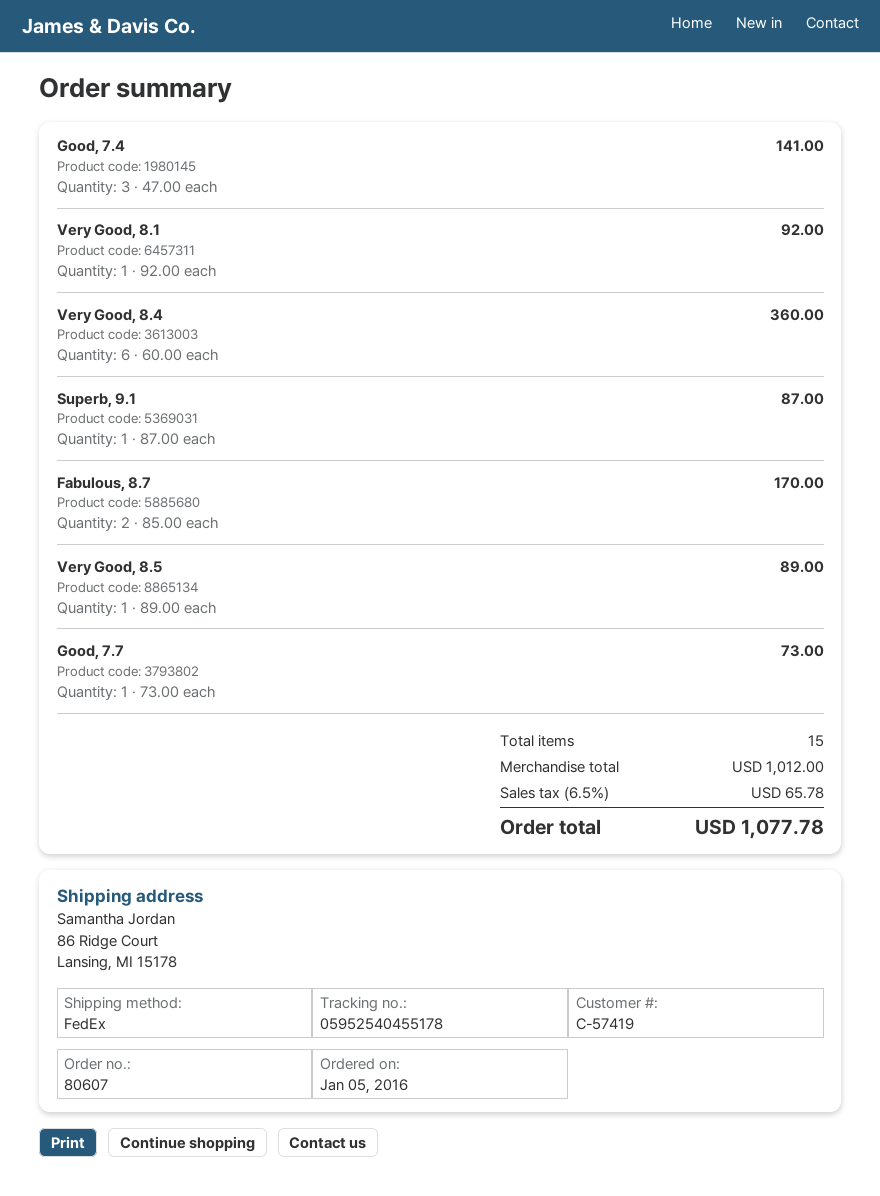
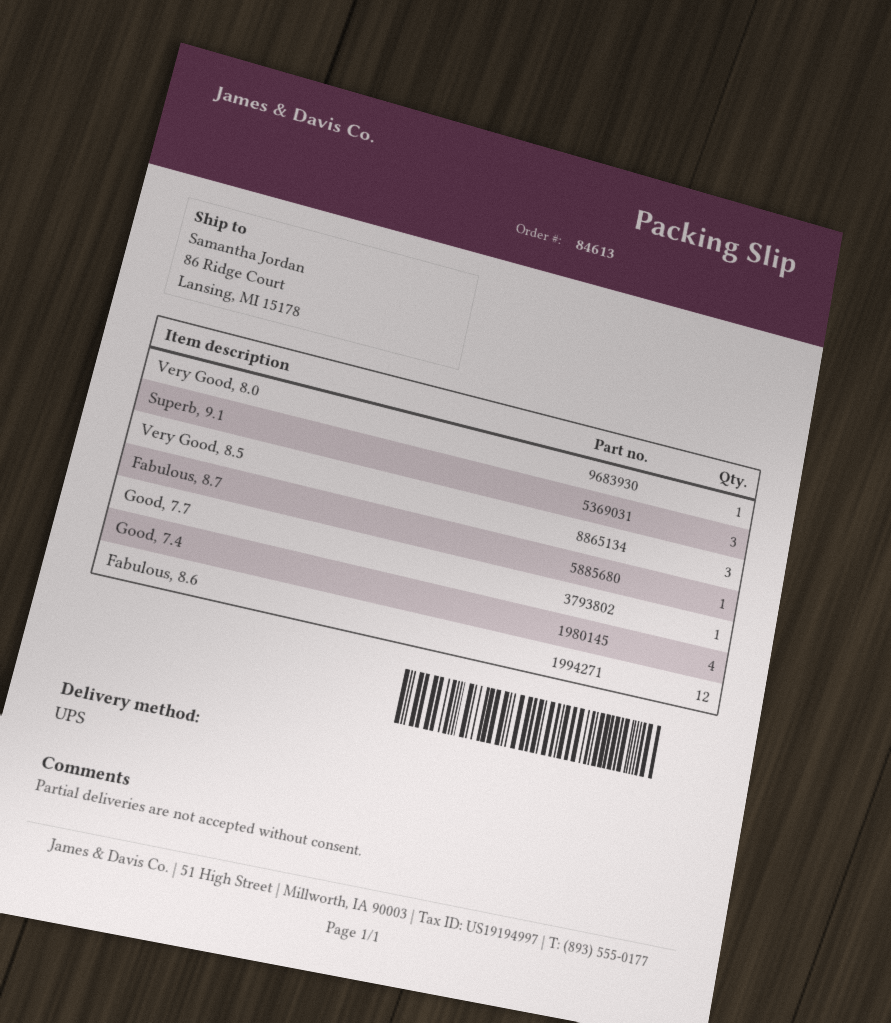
order number: 80607 -> 84613
shipping method: FedEx -> UPS
Good, 7.4: 3 -> 4
Very Good, 8.1: 1 -> none
Very Good, 8.4: 6 -> none
Superb, 9.1: 1 -> 3
Fabulous, 8.7: 2 -> 1
Very Good, 8.5: 1 -> 3
Very Good, 8.0: none -> 1
Fabulous, 8.6: none -> 12

